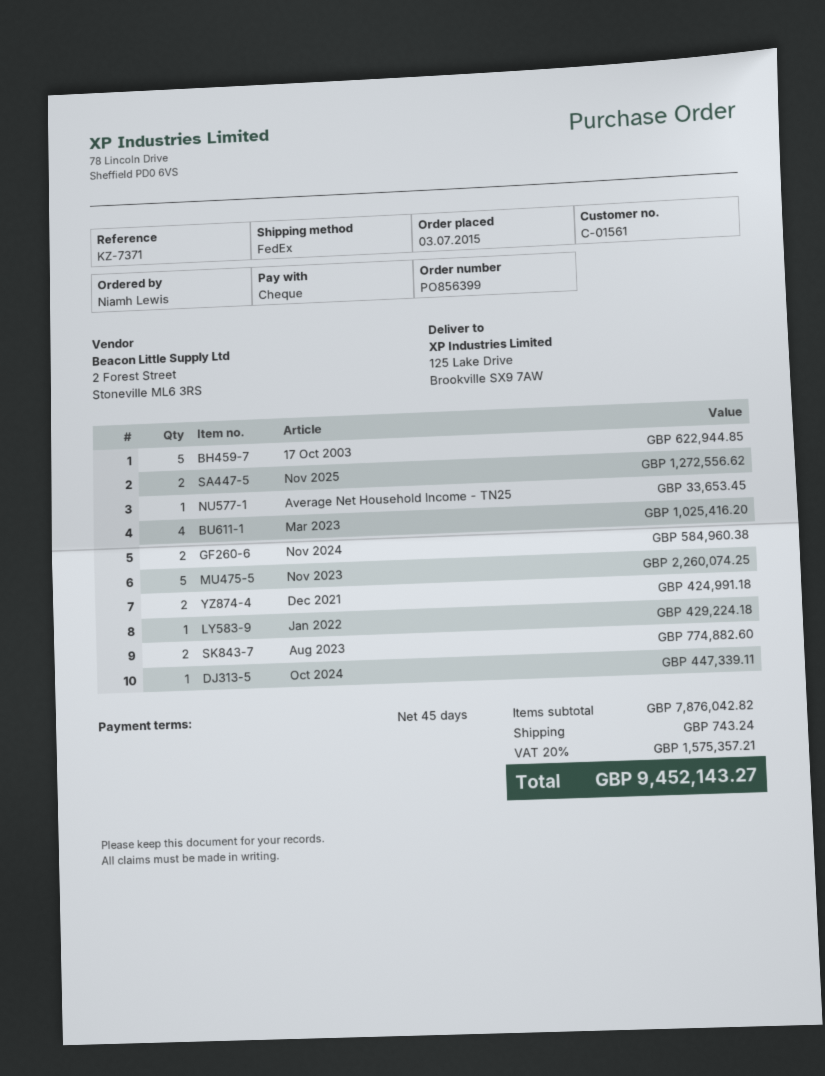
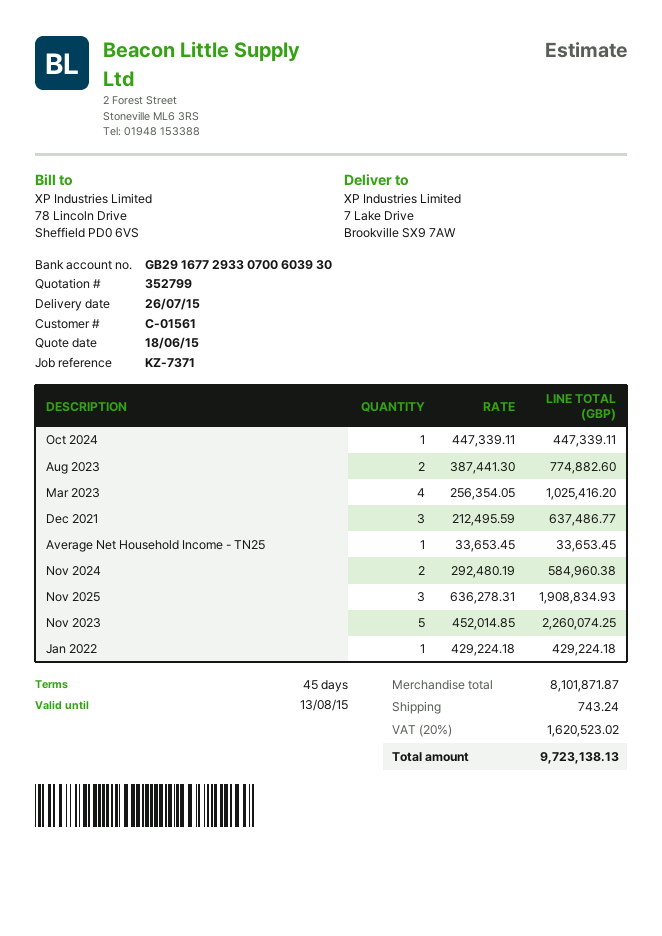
ship to: 125 Lake Drive, Brookville SX9 7AW -> 7 Lake Drive, Brookville SX9 7AW
17 Oct 2003: 5 for 622944.85 -> none
Nov 2025: 2 for 1272556.62 -> 3 for 1908834.93
Dec 2021: 2 for 424991.18 -> 3 for 637486.77
subtotal: 7876042.82 -> 8101871.87
tax: 20% = 1575357.21 -> 20% = 1620523.02
total: 9452143.27 -> 9723138.13

